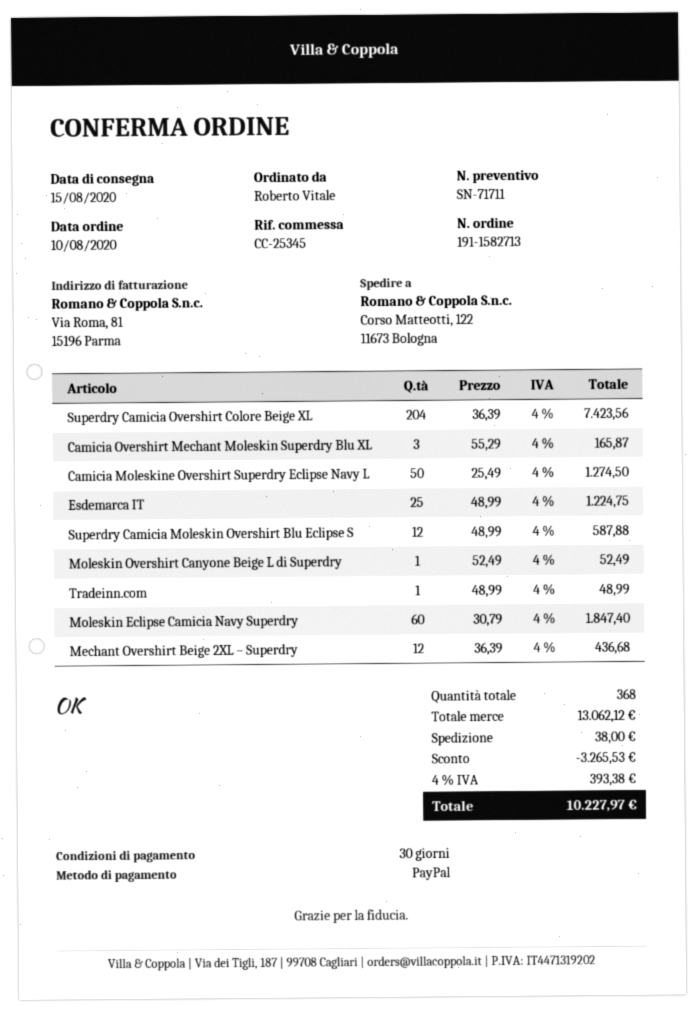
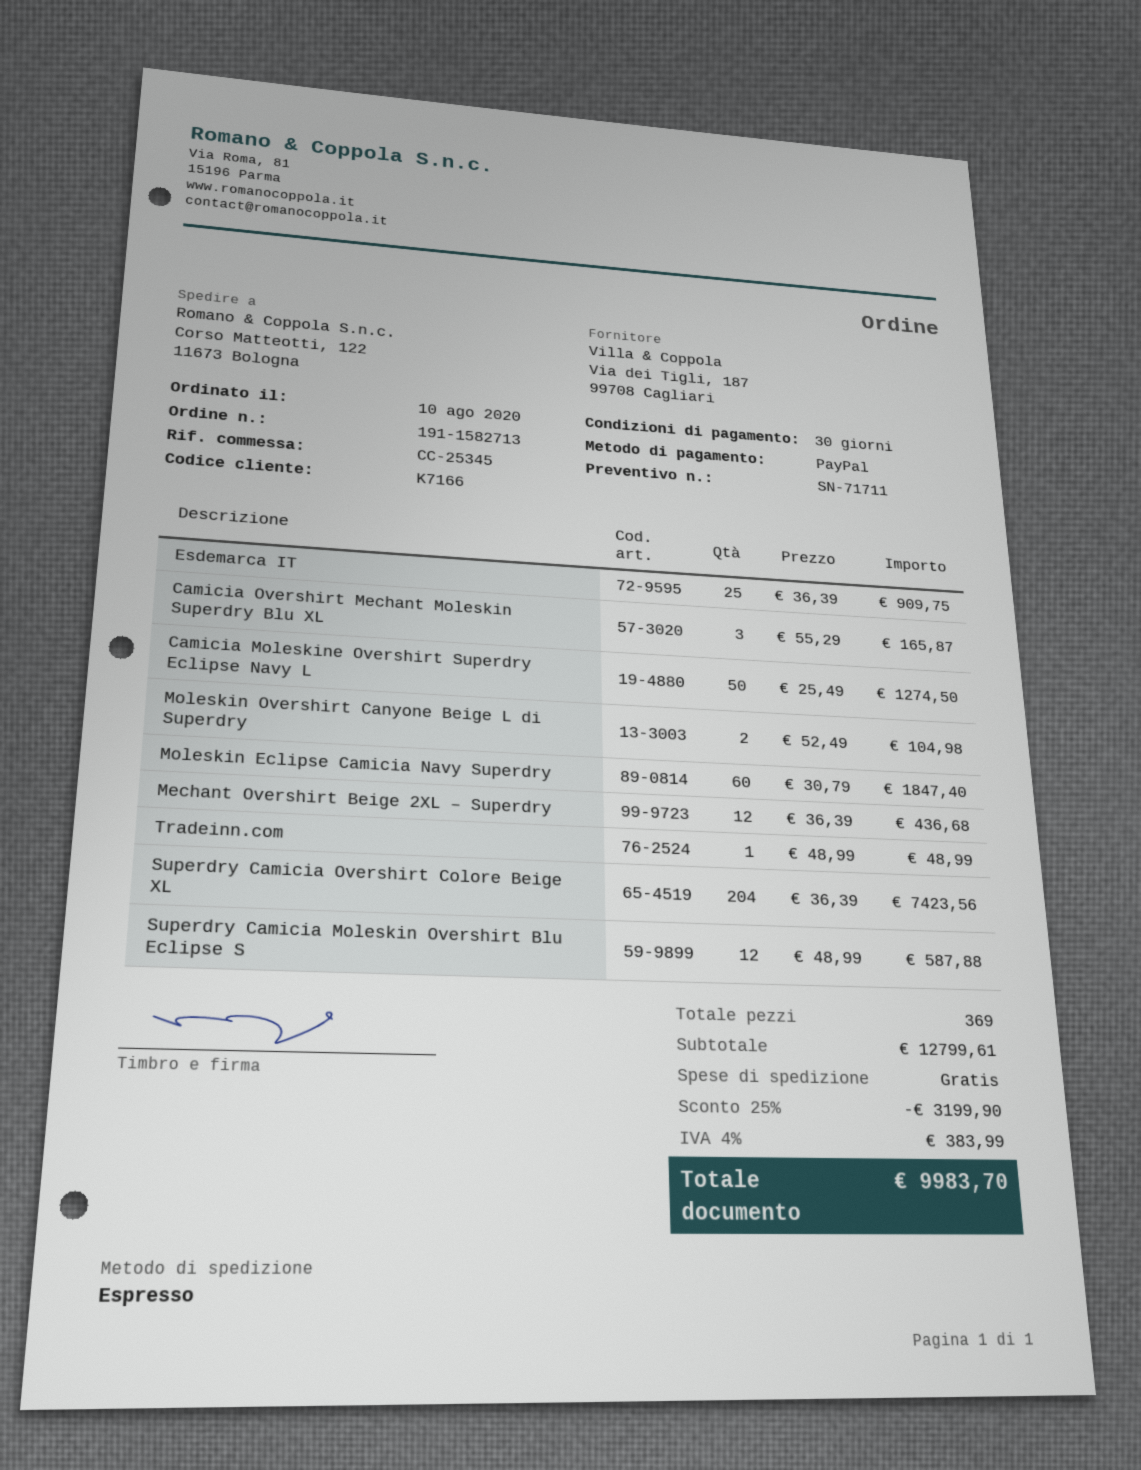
Esdemarca IT: 25 x 48.99 = 1224.75 -> 25 x 36.39 = 909.75
Moleskin Overshirt Canyone Beige L di Superdry: 1 x 52.49 = 52.49 -> 2 x 52.49 = 104.98
total quantity: 368 -> 369
subtotal: 13062.12 -> 12799.61
discount: 3265.53 -> 3199.90
shipping: 38.00 -> 0.00
tax: 4% = 393.38 -> 4% = 383.99
total: 10227.97 -> 9983.70

